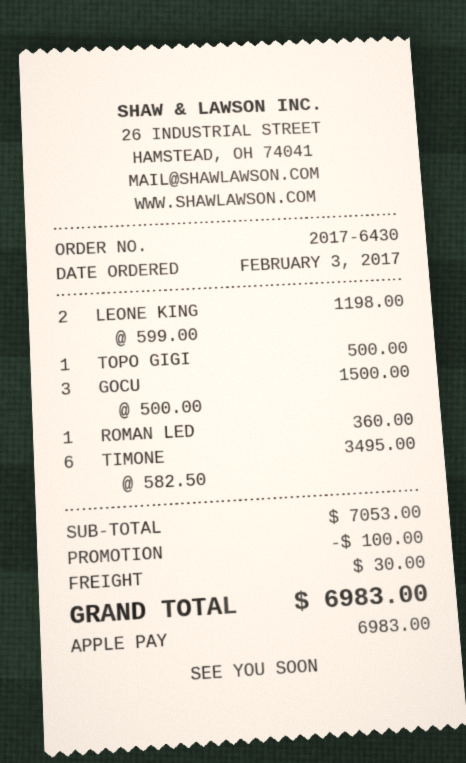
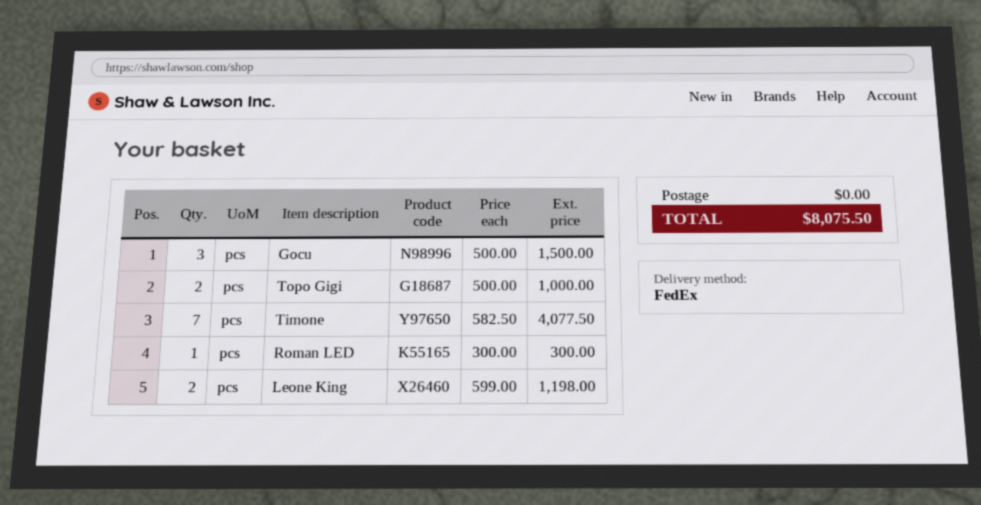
TOPO GIGI: 1 x 500.00 = 500.00 -> 2 x 500.00 = 1000.00
ROMAN LED: 1 x 360.00 = 360.00 -> 1 x 300.00 = 300.00
TIMONE: 6 x 582.50 = 3495.00 -> 7 x 582.50 = 4077.50
discount: 100.00 -> none
shipping: 30.00 -> 0.00
total: 6983.00 -> 8075.50

